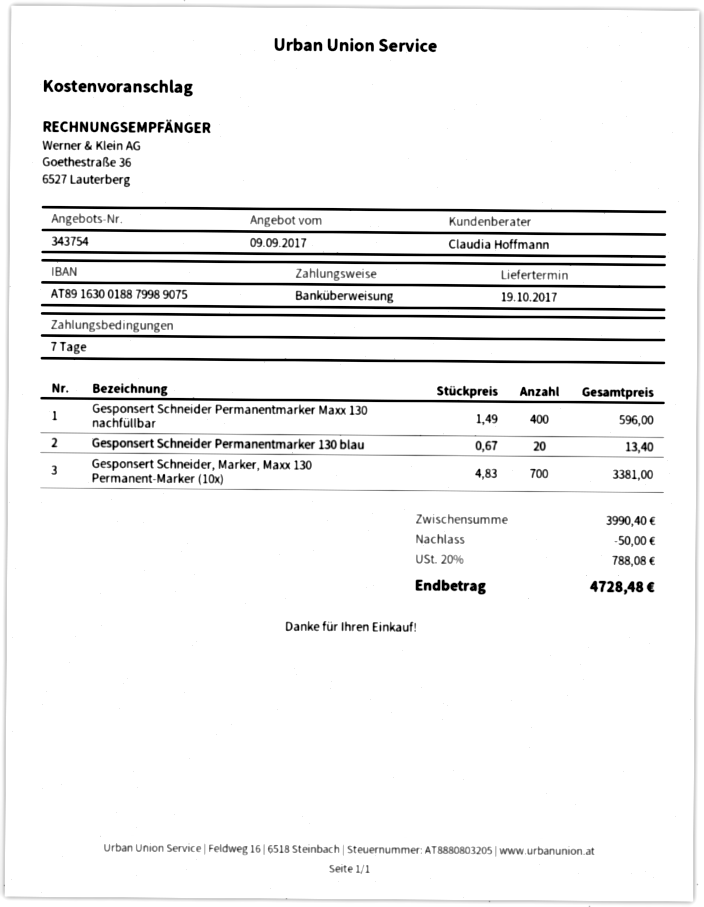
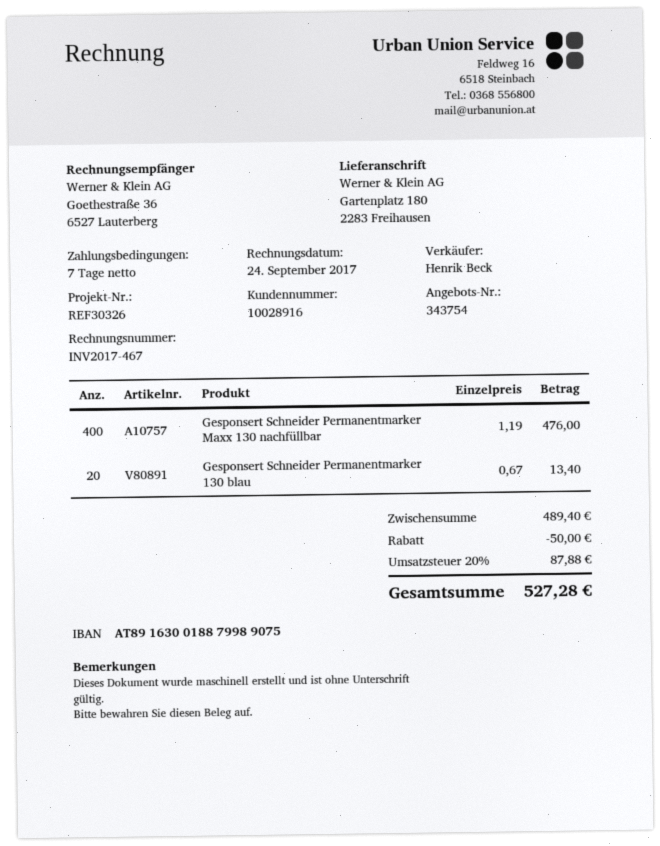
sales rep: Claudia Hoffmann -> Henrik Beck
Gesponsert Schneider Permanentmarker Maxx 130 nachfüllbar: 400 x 1.49 = 596.00 -> 400 x 1.19 = 476.00
Gesponsert Schneider, Marker, Maxx 130 Permanent-Marker (10x): 700 x 4.83 = 3381.00 -> none
subtotal: 3990.40 -> 489.40
tax: 20% = 788.08 -> 20% = 87.88
total: 4728.48 -> 527.28

